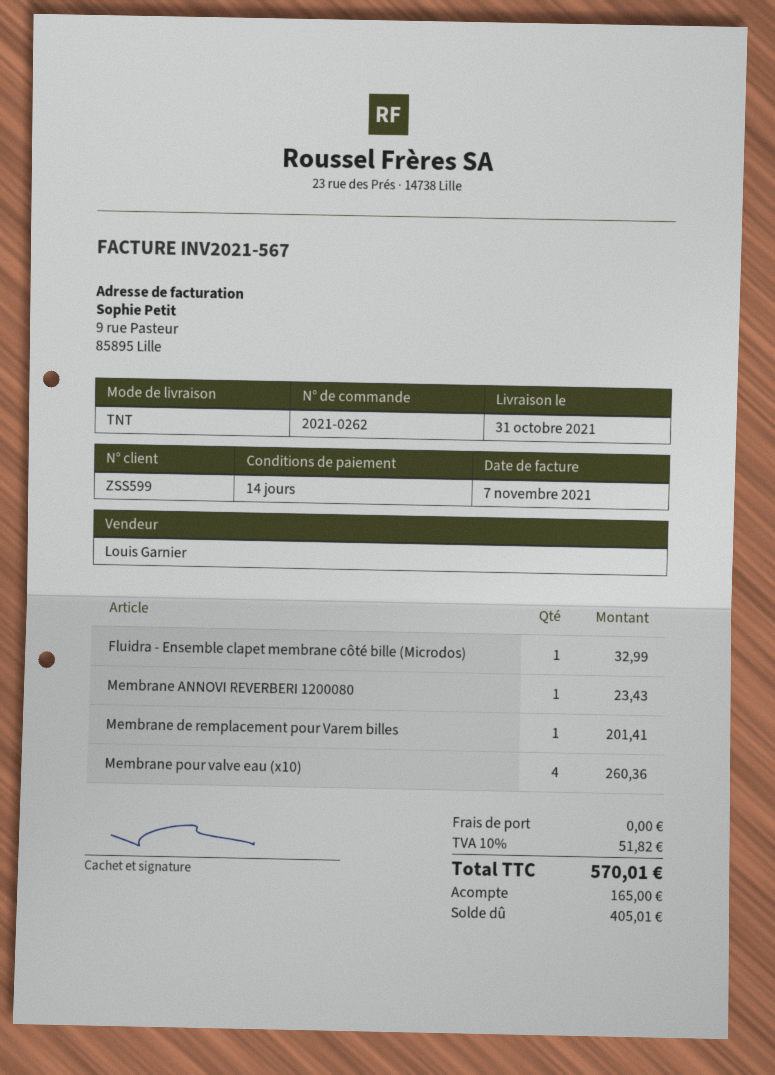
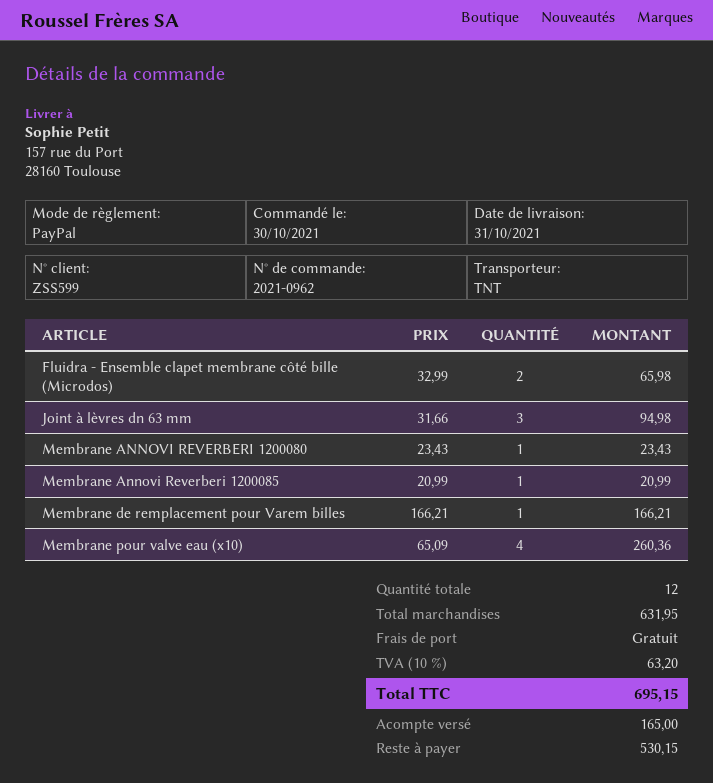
order number: 2021-0262 -> 2021-0962
Fluidra - Ensemble clapet membrane côté bille (Microdos): 1 for 32.99 -> 2 for 65.98
Membrane de remplacement pour Varem billes: 1 for 201.41 -> 1 for 166.21
Joint à lèvres dn 63 mm: none -> 3 for 94.98
Membrane Annovi Reverberi 1200085: none -> 1 for 20.99
tax: 10% = 51.82 -> 10% = 63.20
total: 570.01 -> 695.15
balance: 405.01 -> 530.15

